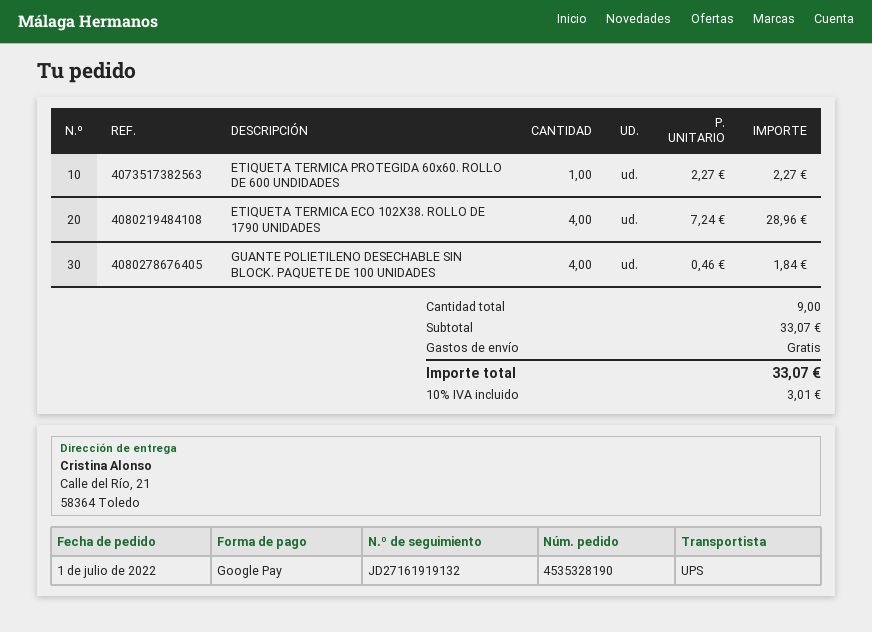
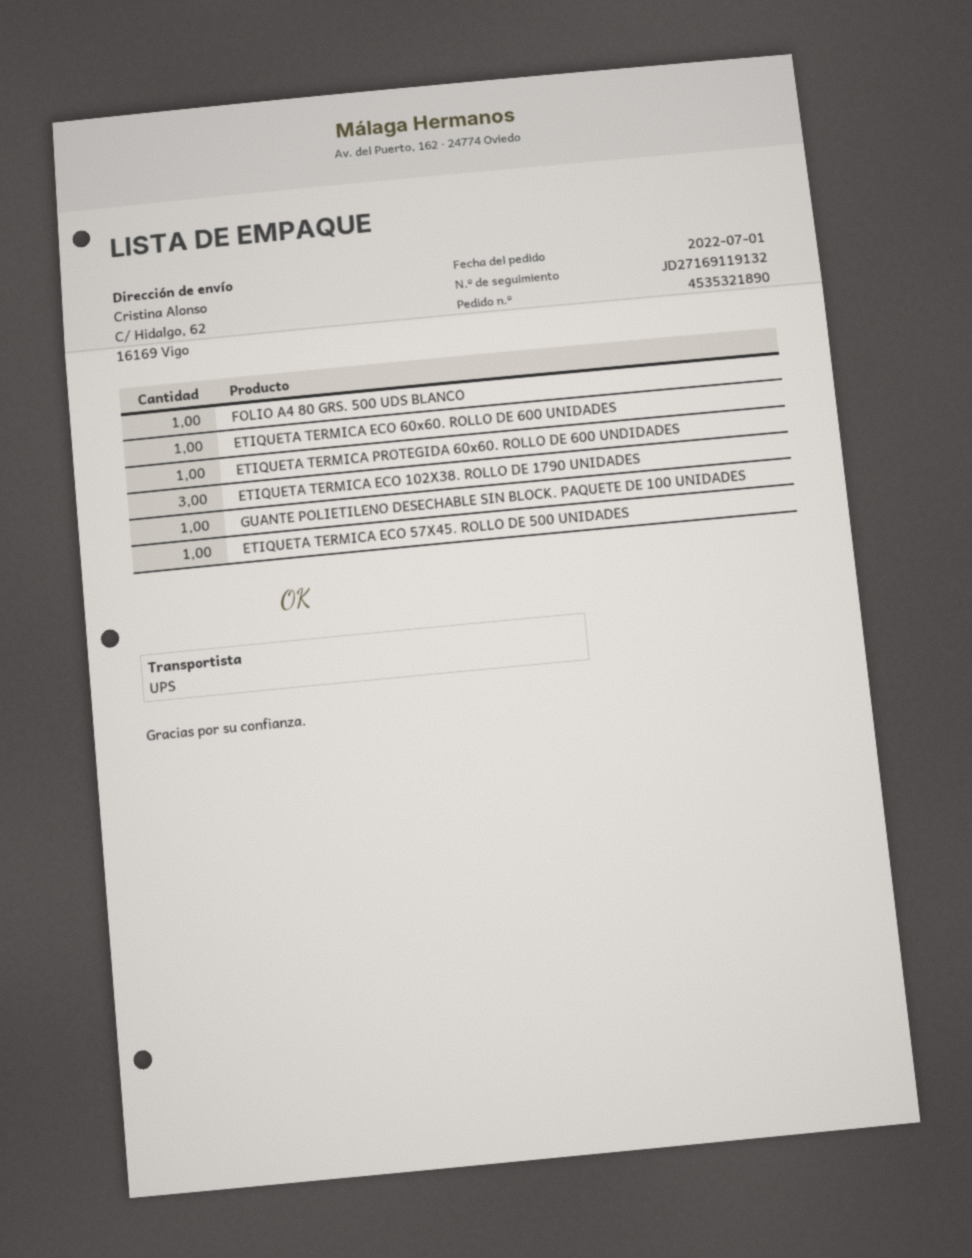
order number: 4535328190 -> 4535321890
tracking number: JD27161919132 -> JD27169119132
ship to: Calle del Río, 21, 58364 Toledo -> C/ Hidalgo, 62, 16169 Vigo
ETIQUETA TERMICA ECO 102X38. ROLLO DE 1790 UNIDADES: 4 -> 3
GUANTE POLIETILENO DESECHABLE SIN BLOCK. PAQUETE DE 100 UNIDADES: 4 -> 1
FOLIO A4 80 GRS. 500 UDS BLANCO: none -> 1
ETIQUETA TERMICA ECO 60x60. ROLLO DE 600 UNIDADES: none -> 1
ETIQUETA TERMICA ECO 57X45. ROLLO DE 500 UNIDADES: none -> 1

